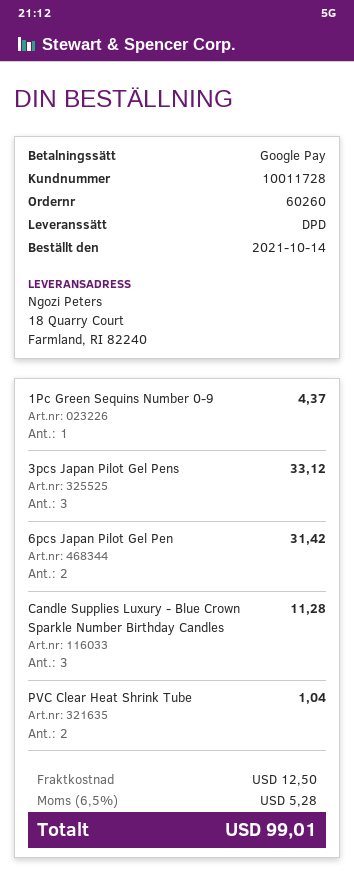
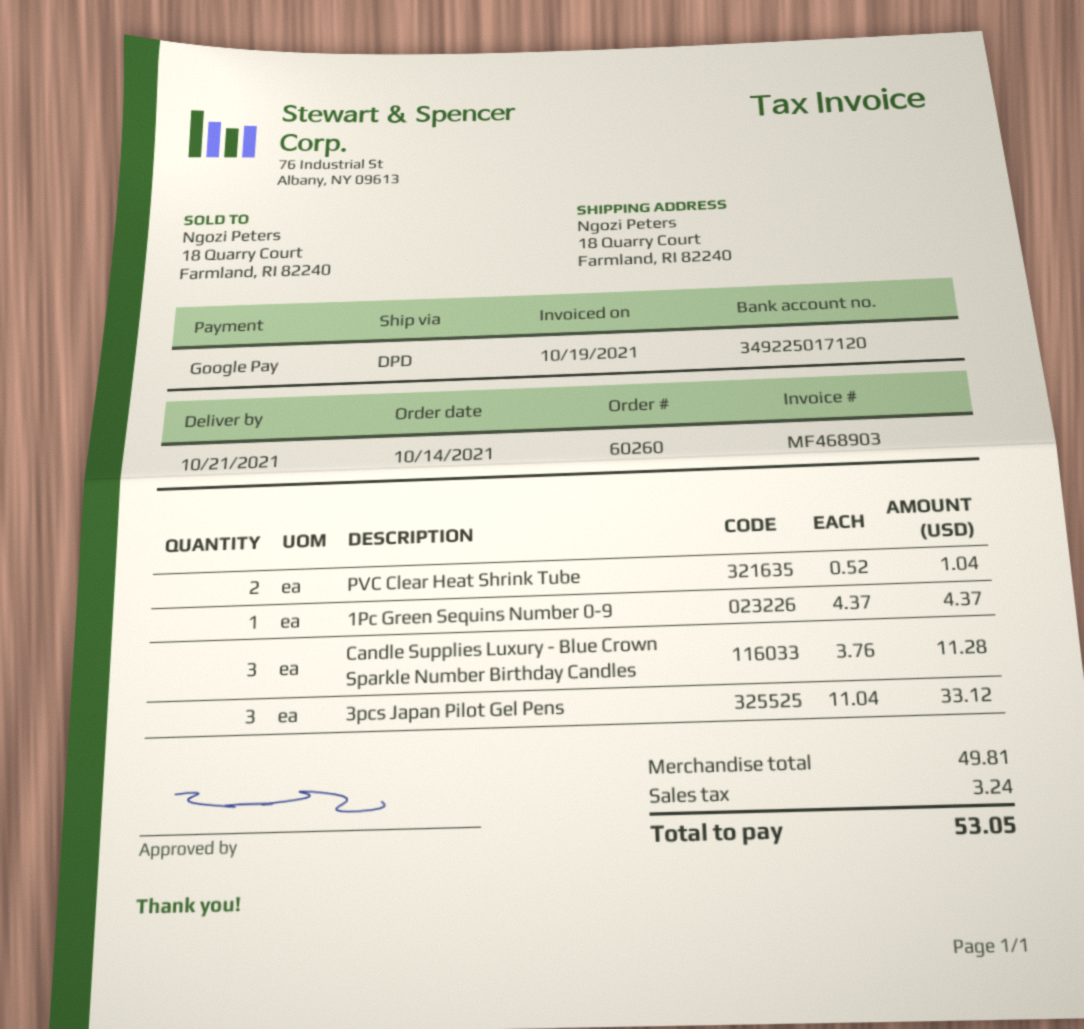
6pcs Japan Pilot Gel Pen: 2 for 31.42 -> none
shipping: 12.50 -> none
tax: 5.28 -> 3.24
total: 99.01 -> 53.05

